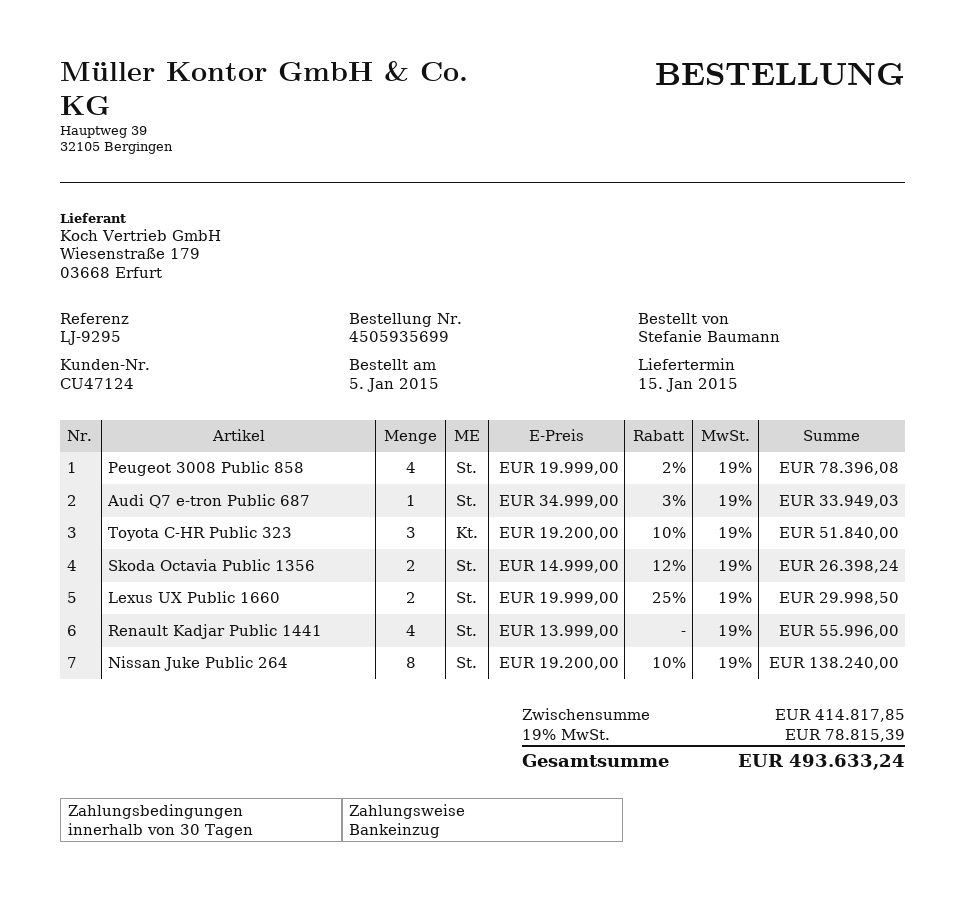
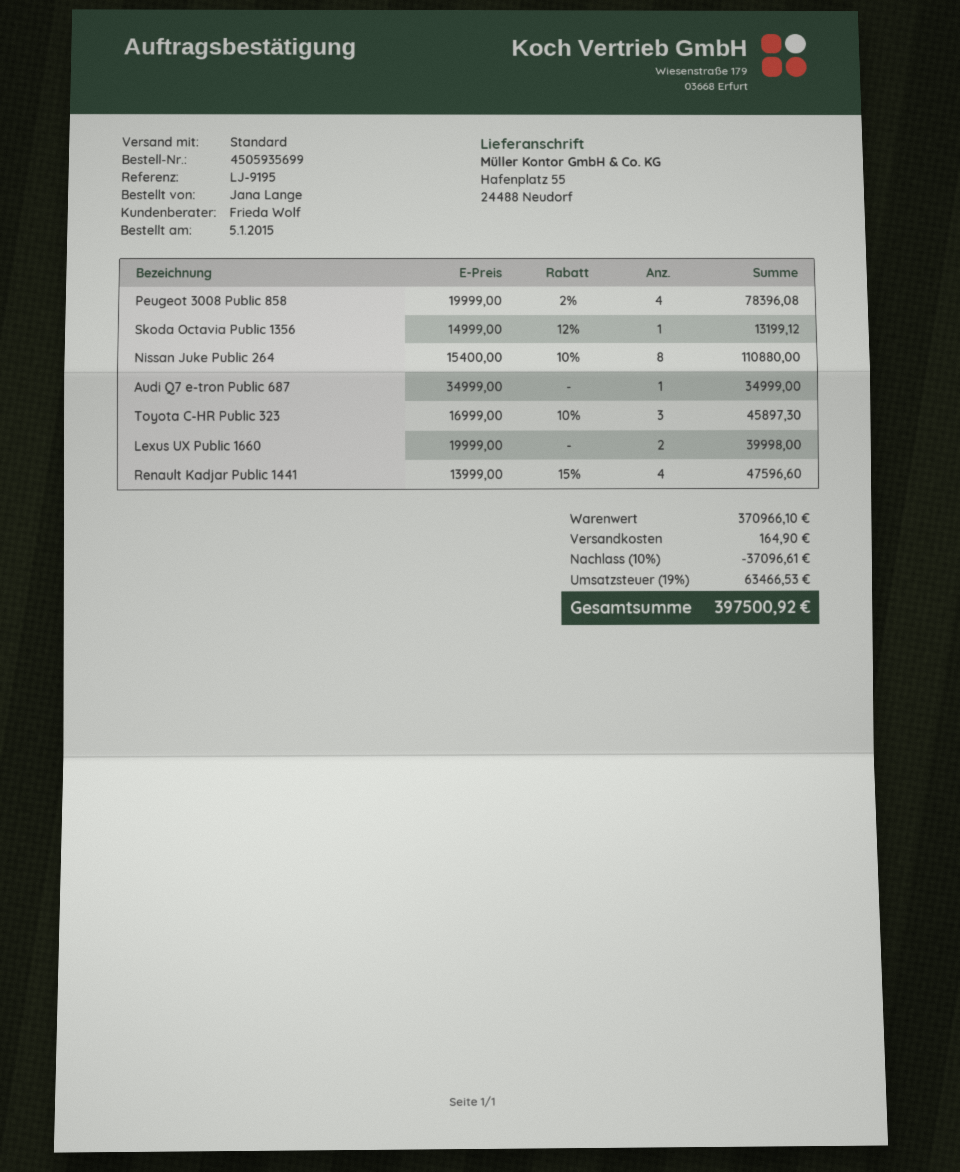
reference: LJ-9295 -> LJ-9195
ordered by: Stefanie Baumann -> Jana Lange
Audi Q7 e-tron Public 687: 1 x 34999.00 - 3% = 33949.03 -> 1 x 34999.00 = 34999.00
Toyota C-HR Public 323: 3 x 19200.00 - 10% = 51840.00 -> 3 x 16999.00 - 10% = 45897.30
Skoda Octavia Public 1356: 2 x 14999.00 - 12% = 26398.24 -> 1 x 14999.00 - 12% = 13199.12
Lexus UX Public 1660: 2 x 19999.00 - 25% = 29998.50 -> 2 x 19999.00 = 39998.00
Renault Kadjar Public 1441: 4 x 13999.00 = 55996.00 -> 4 x 13999.00 - 15% = 47596.60
Nissan Juke Public 264: 8 x 19200.00 - 10% = 138240.00 -> 8 x 15400.00 - 10% = 110880.00
subtotal: 414817.85 -> 370966.10
discount: none -> 10% = 37096.61
shipping: none -> 164.90
tax: 19% = 78815.39 -> 19% = 63466.53
total: 493633.24 -> 397500.92

